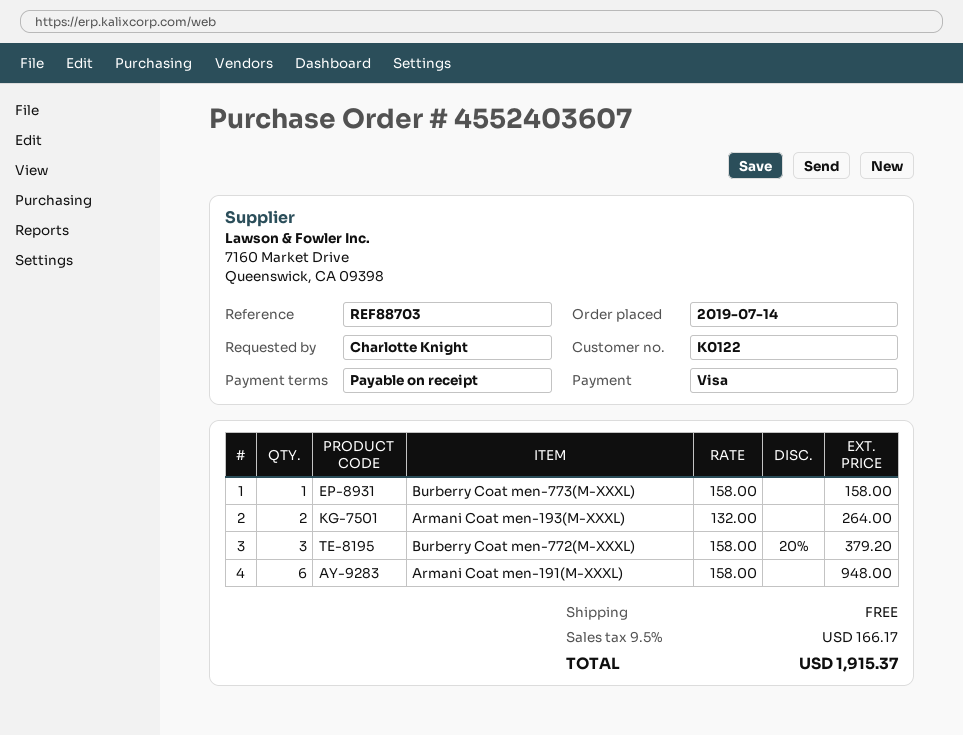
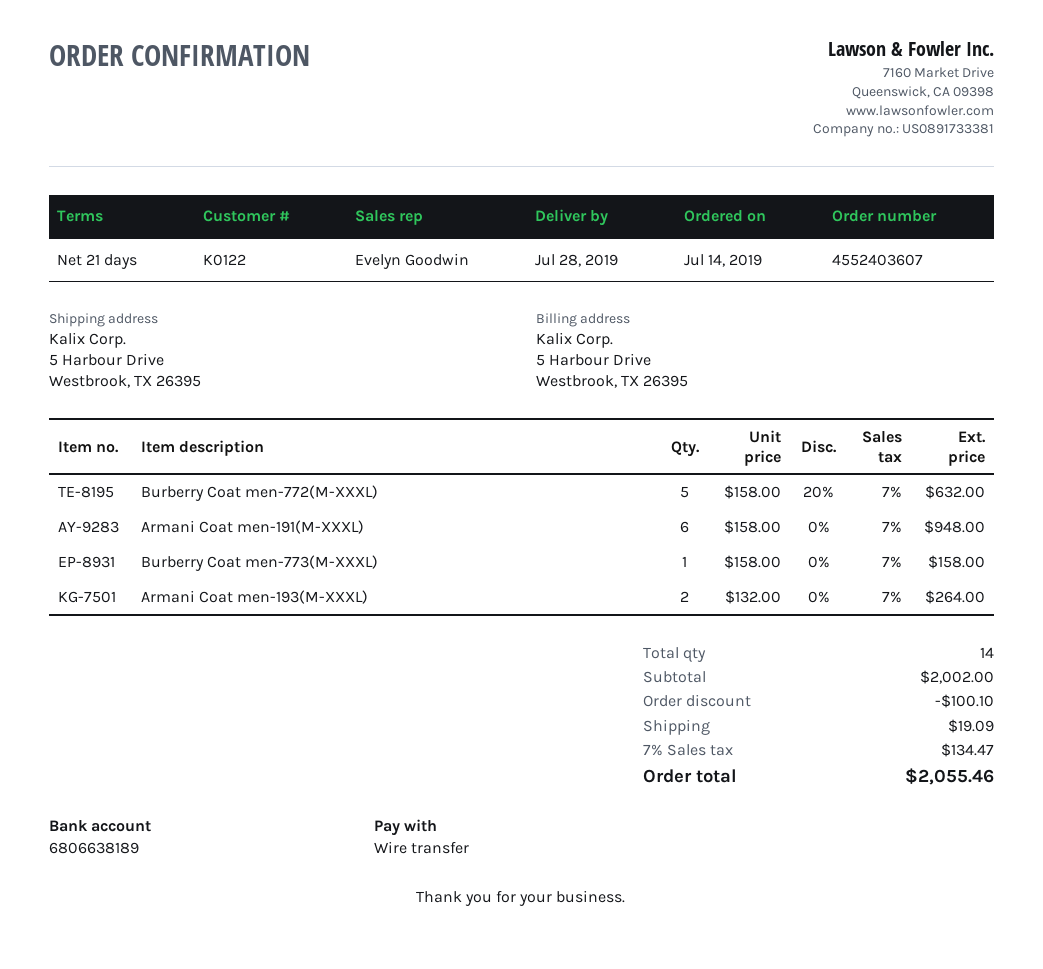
payment terms: on receipt -> 21 days
payment method: Visa -> bank transfer
Burberry Coat men-772(M-XXXL): 3 x 158.00 - 20% = 379.20 -> 5 x 158.00 - 20% = 632.00
discount: none -> 100.10
shipping: 0.00 -> 19.09
tax: 9.5% = 166.17 -> 7% = 134.47
total: 1915.37 -> 2055.46

